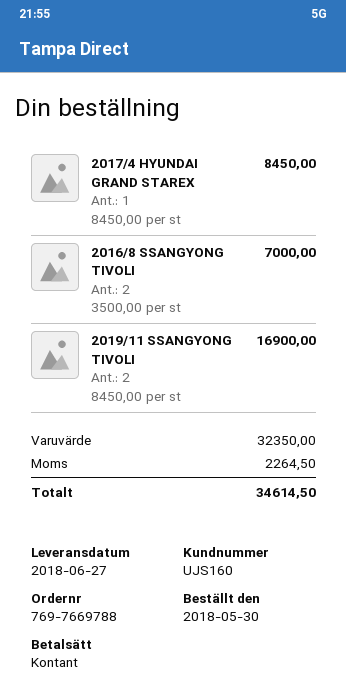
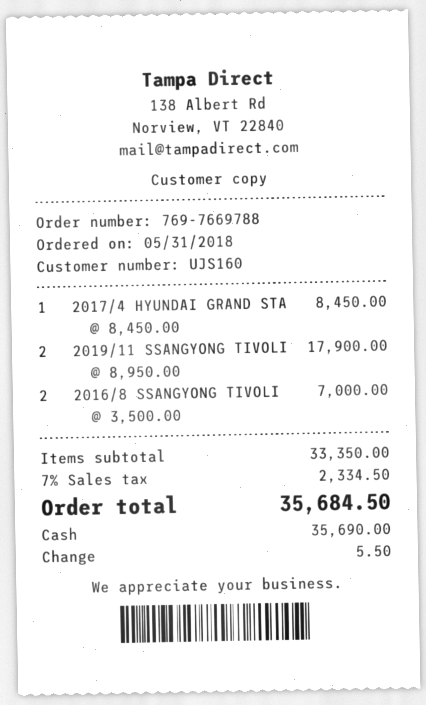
order date: 2018-05-30 -> 2018-05-31
2019/11 SSANGYONG TIVOLI: 2 x 8450.00 = 16900.00 -> 2 x 8950.00 = 17900.00
subtotal: 32350.00 -> 33350.00
tax: 2264.50 -> 2334.50
total: 34614.50 -> 35684.50

